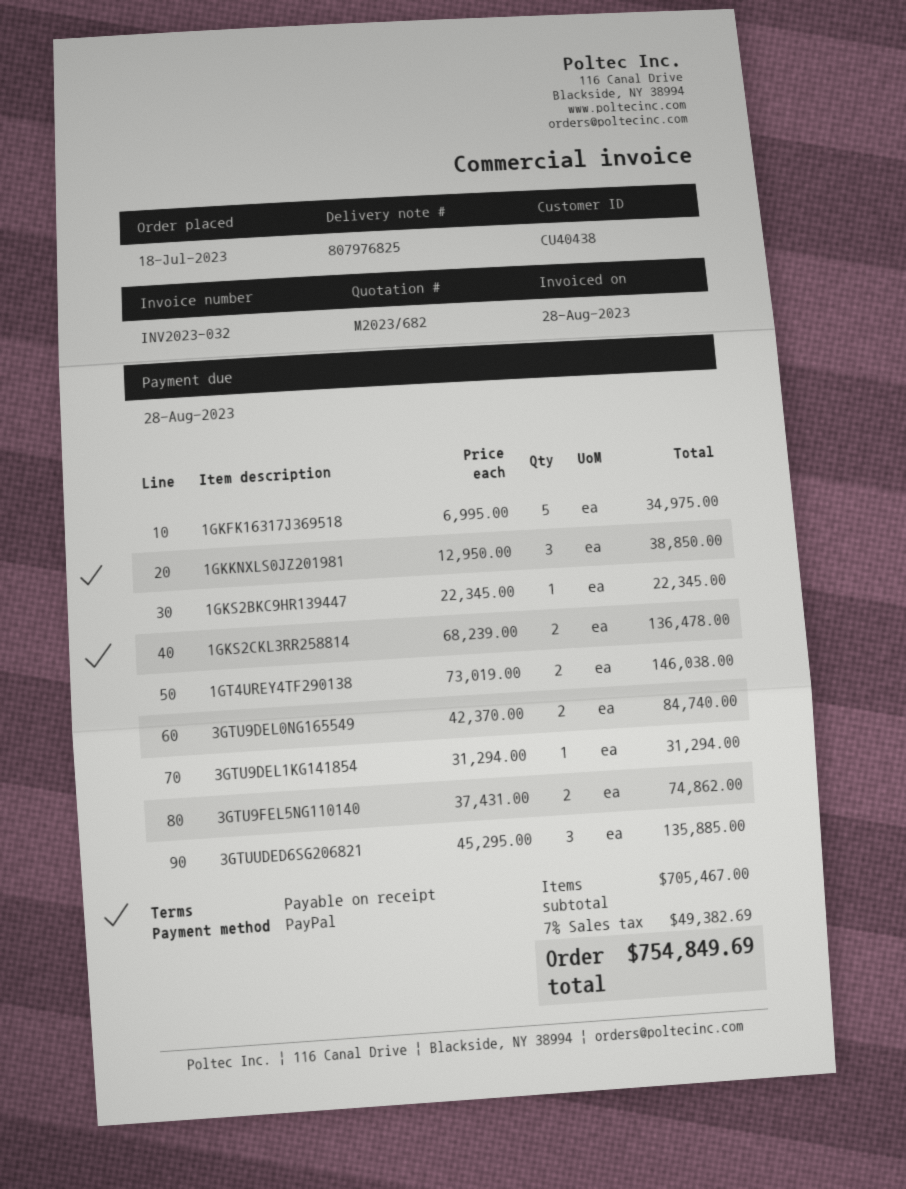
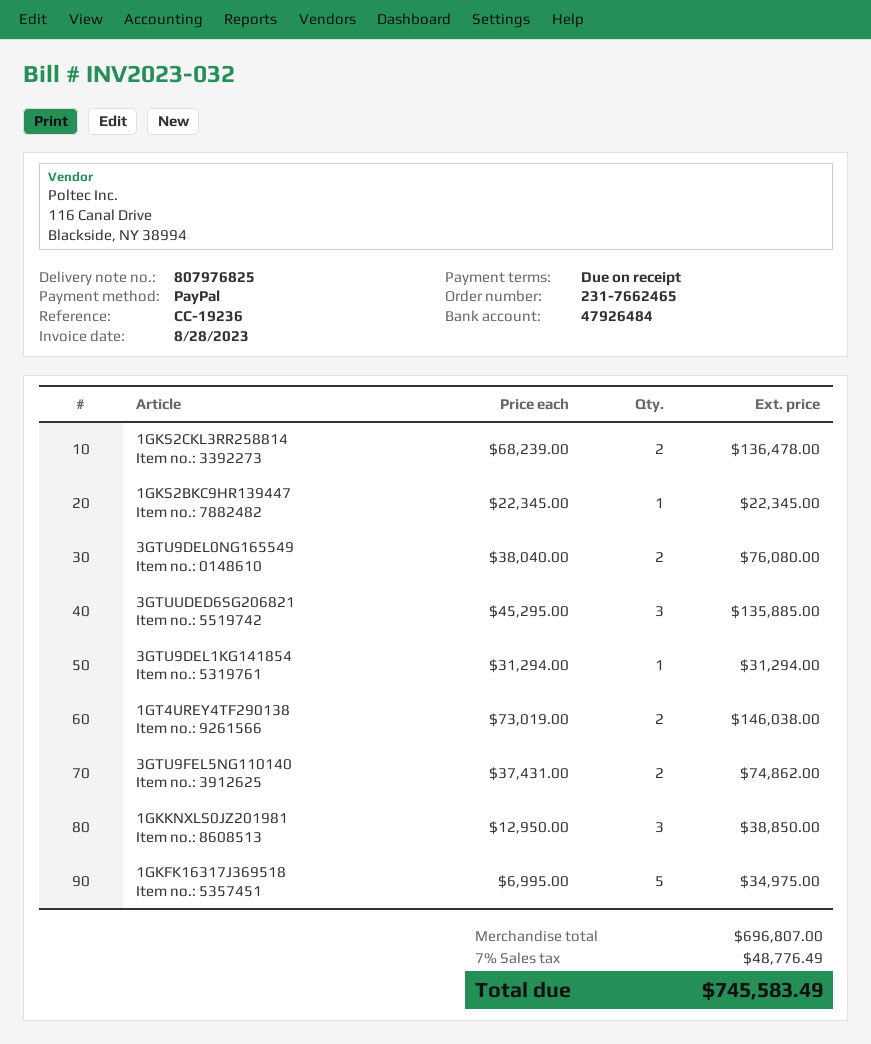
3GTU9DEL0NG165549: 2 x 42370.00 = 84740.00 -> 2 x 38040.00 = 76080.00
subtotal: 705467.00 -> 696807.00
tax: 7% = 49382.69 -> 7% = 48776.49
total: 754849.69 -> 745583.49

